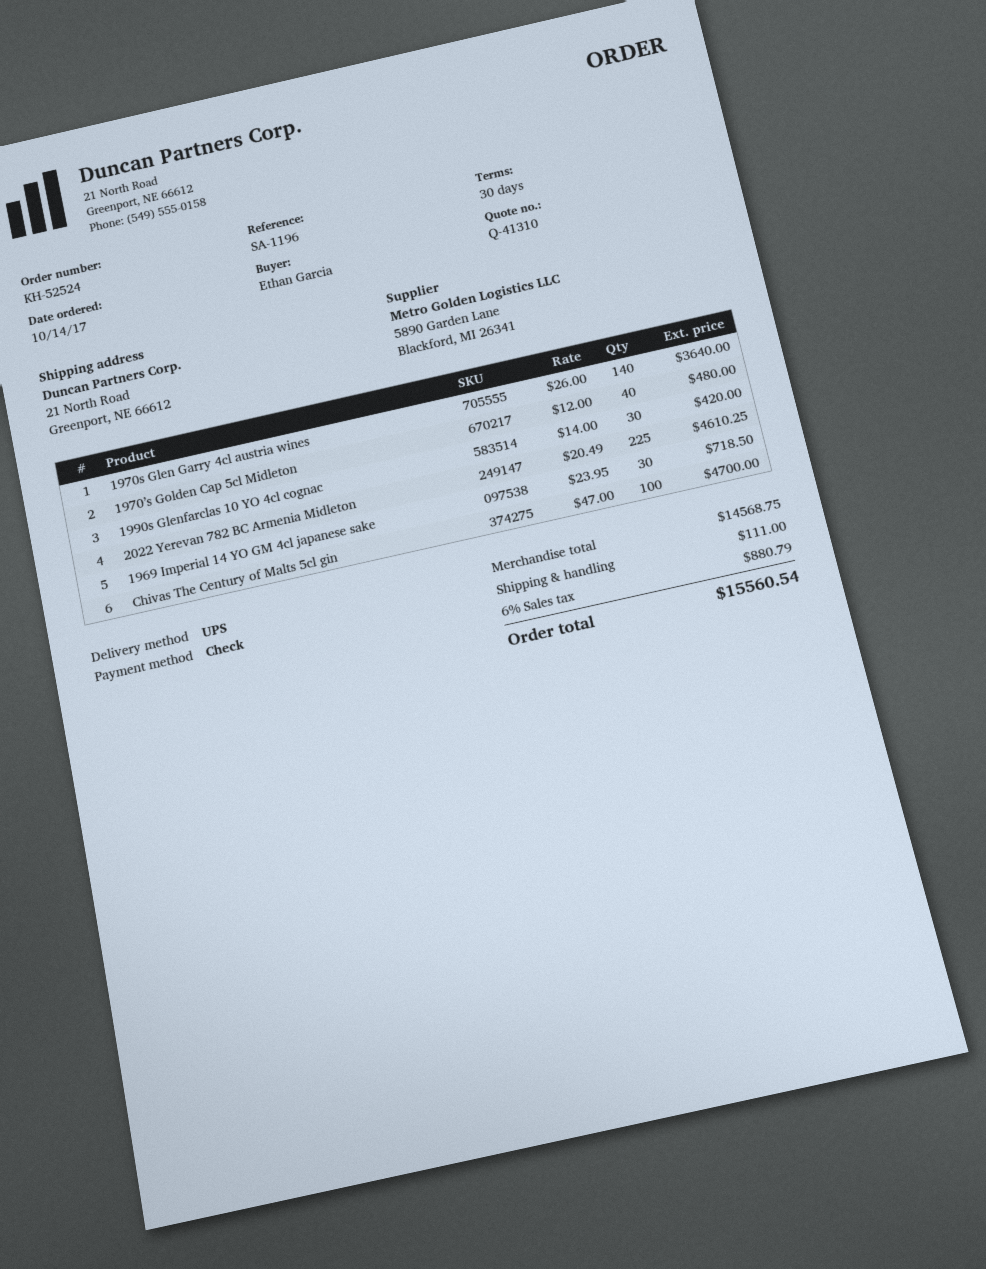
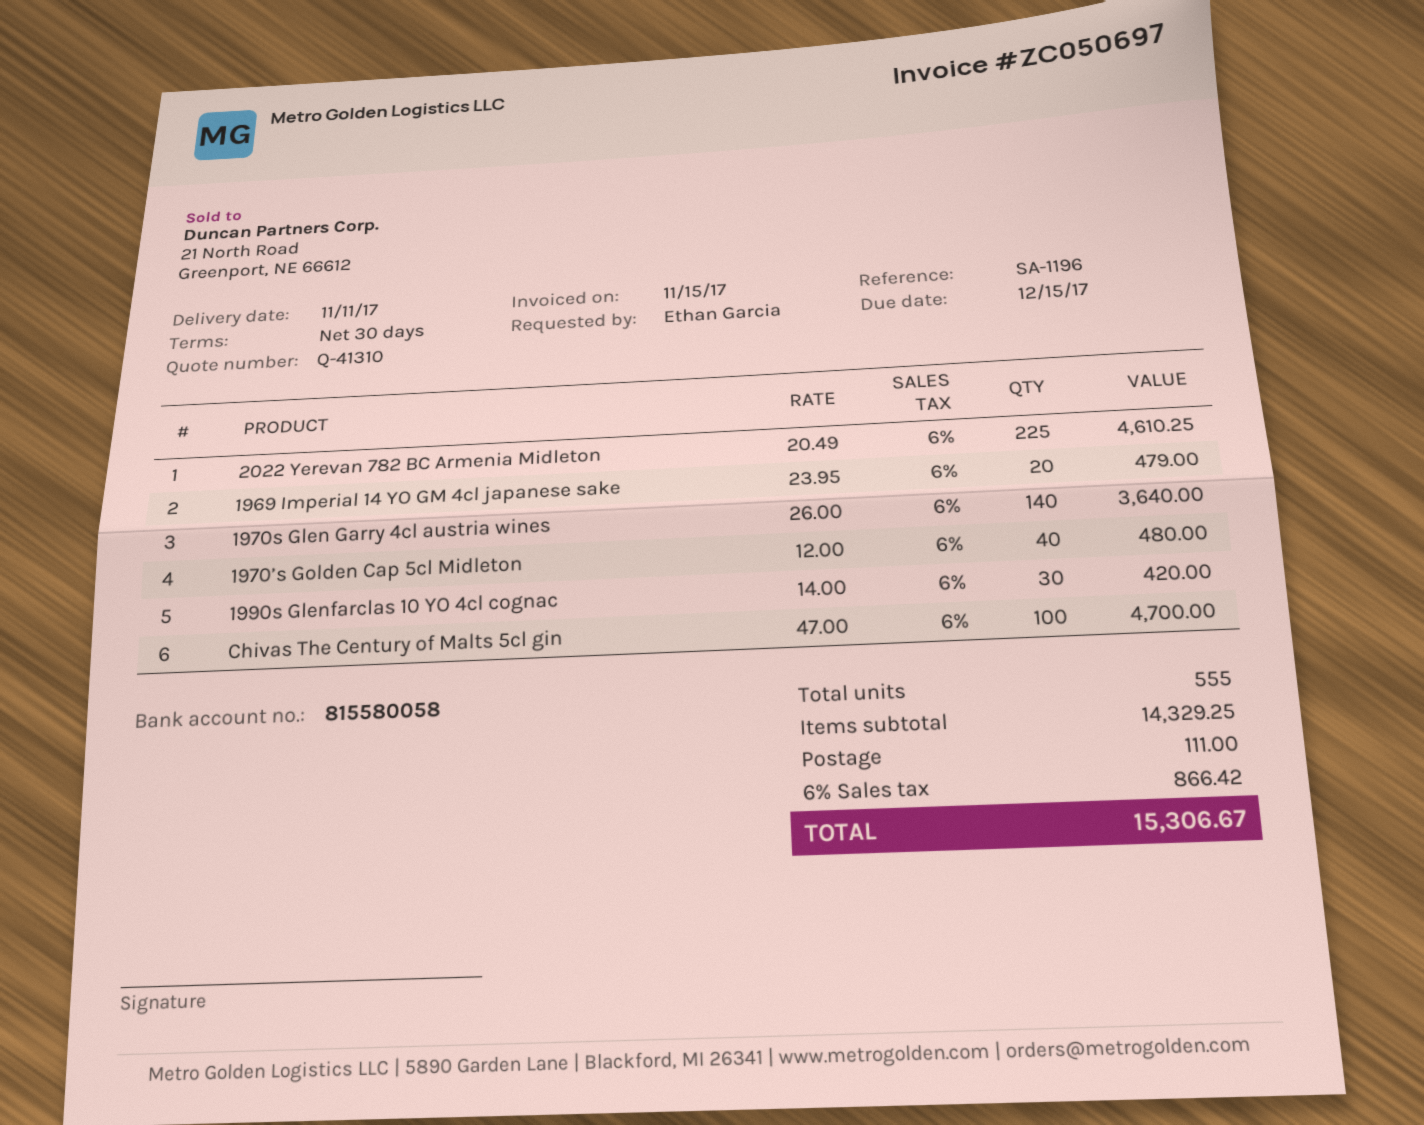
1969 Imperial 14 YO GM 4cl japanese sake: 30 x 23.95 = 718.50 -> 20 x 23.95 = 479.00
subtotal: 14568.75 -> 14329.25
tax: 6% = 880.79 -> 6% = 866.42
total: 15560.54 -> 15306.67

